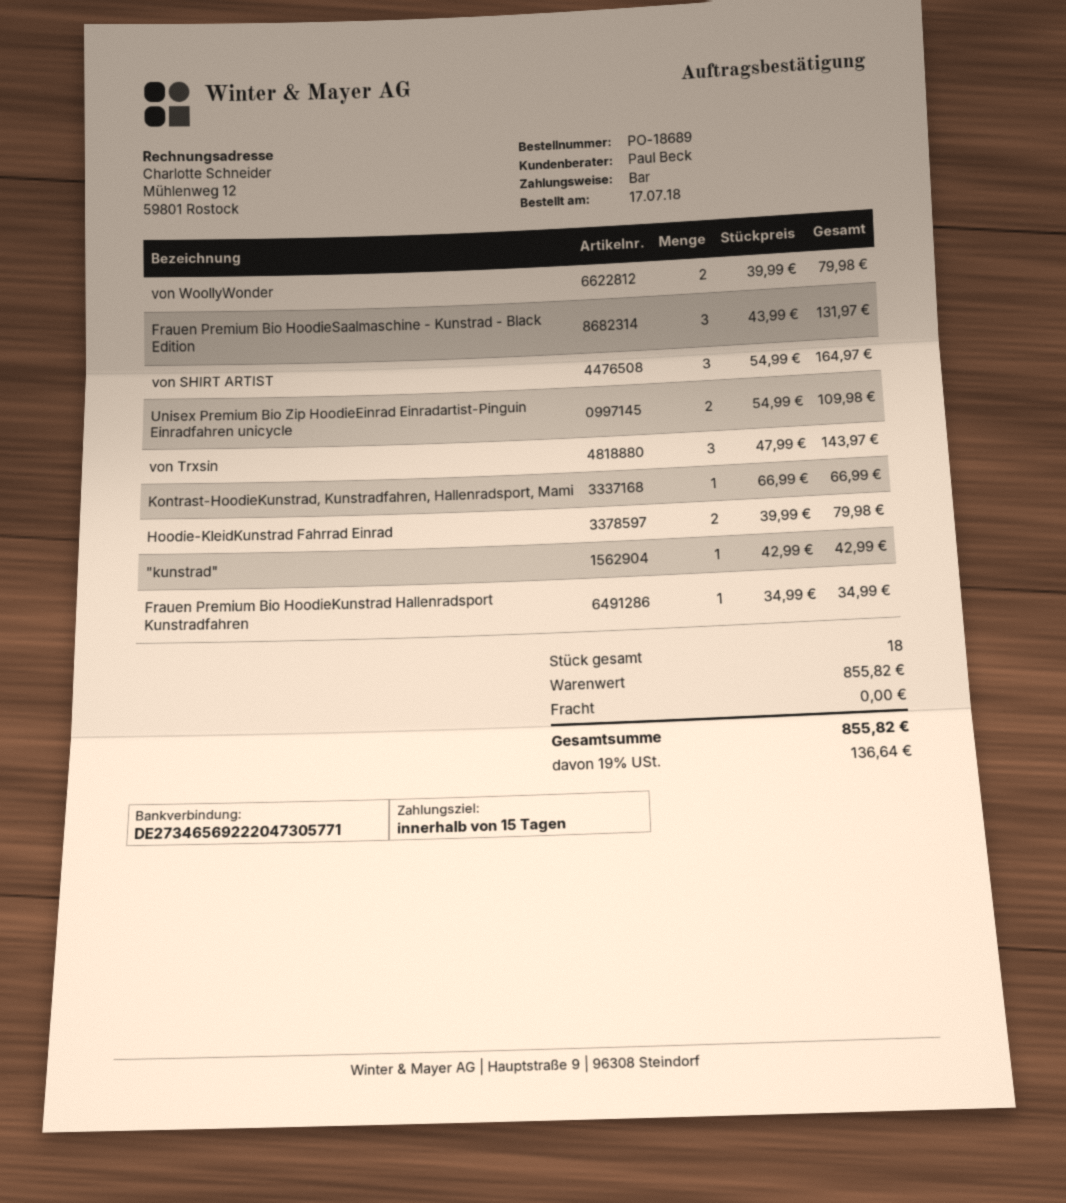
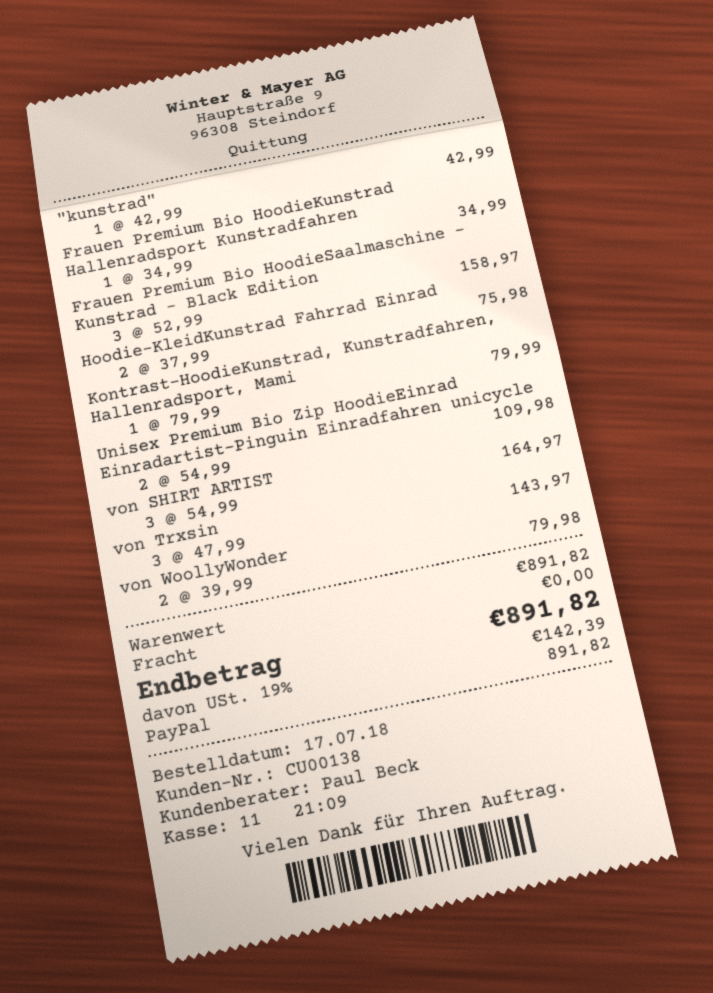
payment method: cash -> PayPal
Frauen Premium Bio HoodieSaalmaschine - Kunstrad - Black Edition: 3 x 43.99 = 131.97 -> 3 x 52.99 = 158.97
Kontrast-HoodieKunstrad, Kunstradfahren, Hallenradsport, Mami: 1 x 66.99 = 66.99 -> 1 x 79.99 = 79.99
Hoodie-KleidKunstrad Fahrrad Einrad: 2 x 39.99 = 79.98 -> 2 x 37.99 = 75.98
subtotal: 855.82 -> 891.82
tax: 19% = 136.64 -> 19% = 142.39
total: 855.82 -> 891.82

